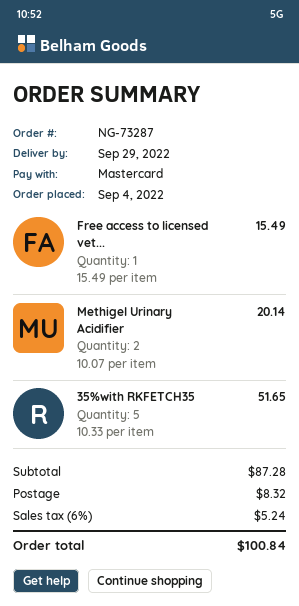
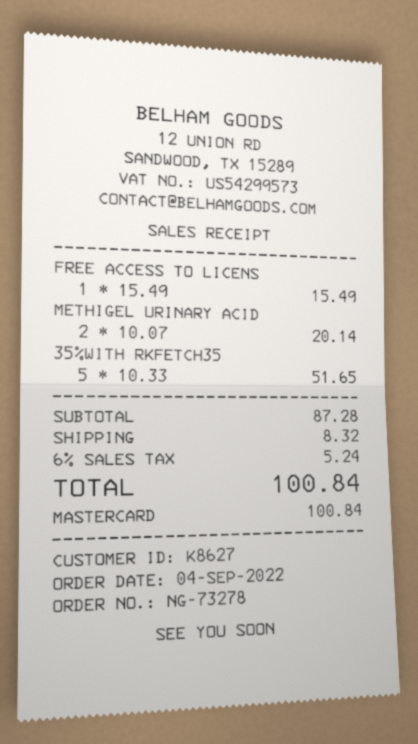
order number: NG-73287 -> NG-73278

